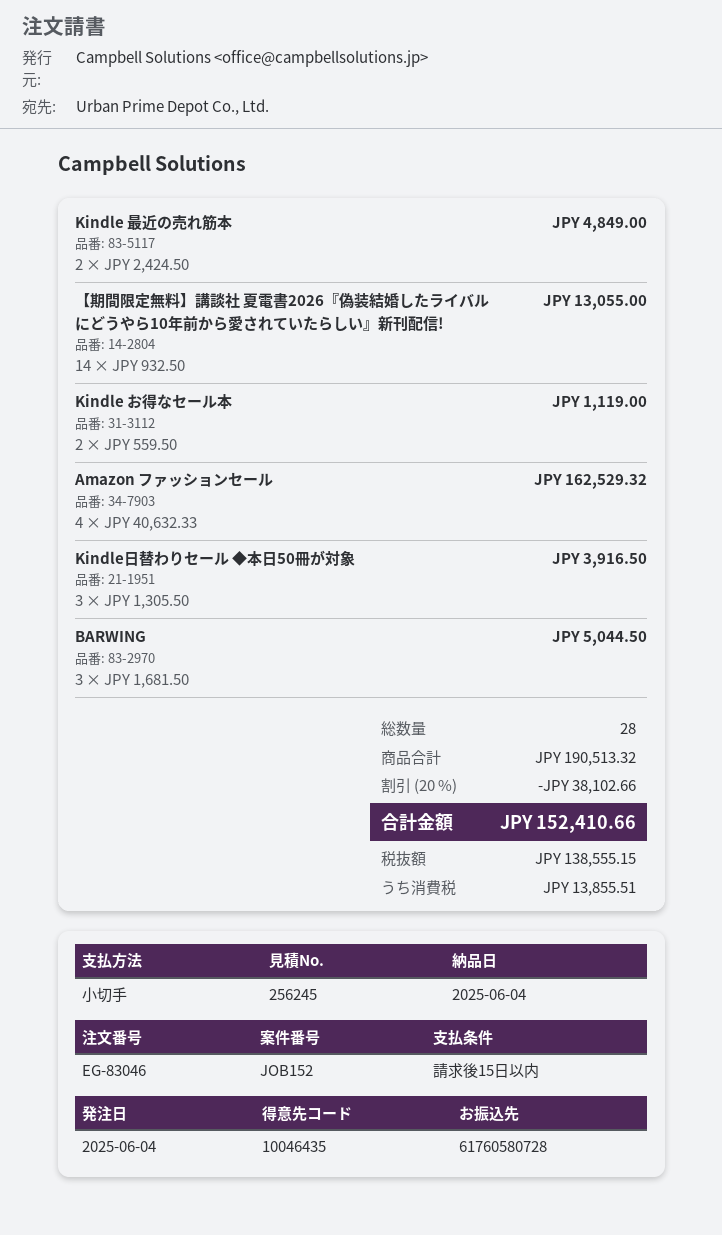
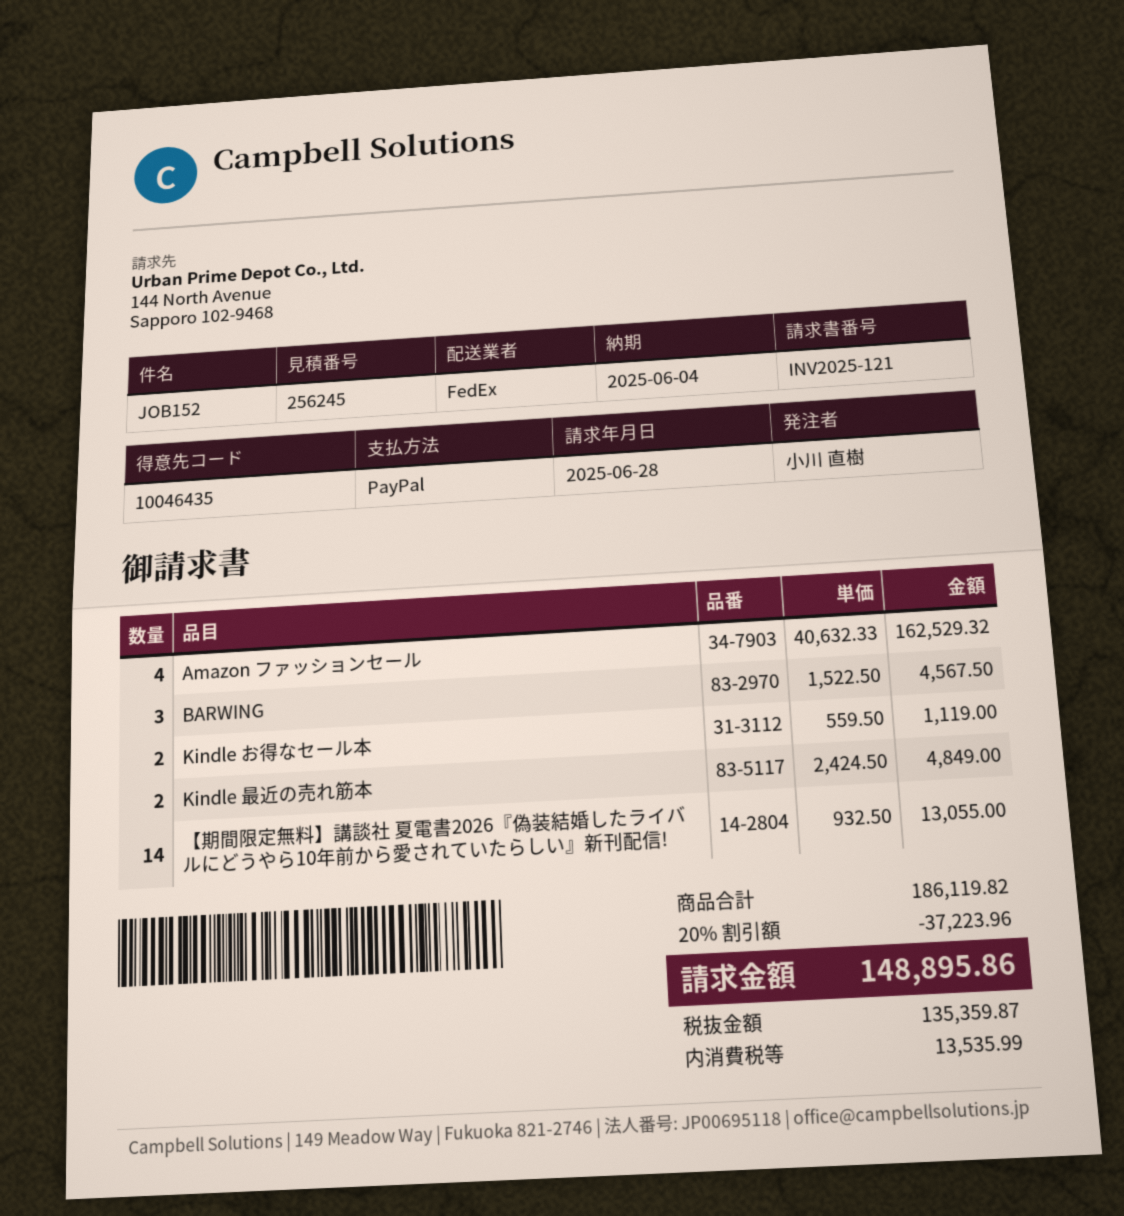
payment method: cheque -> PayPal
Kindle日替わりセール ◆本日50冊が対象: 3 x 1305.50 = 3916.50 -> none
BARWING: 3 x 1681.50 = 5044.50 -> 3 x 1522.50 = 4567.50
subtotal: 190513.32 -> 186119.82
discount: 20% = 38102.66 -> 20% = 37223.96
net: 138555.15 -> 135359.87
tax: 13855.51 -> 13535.99
total: 152410.66 -> 148895.86

